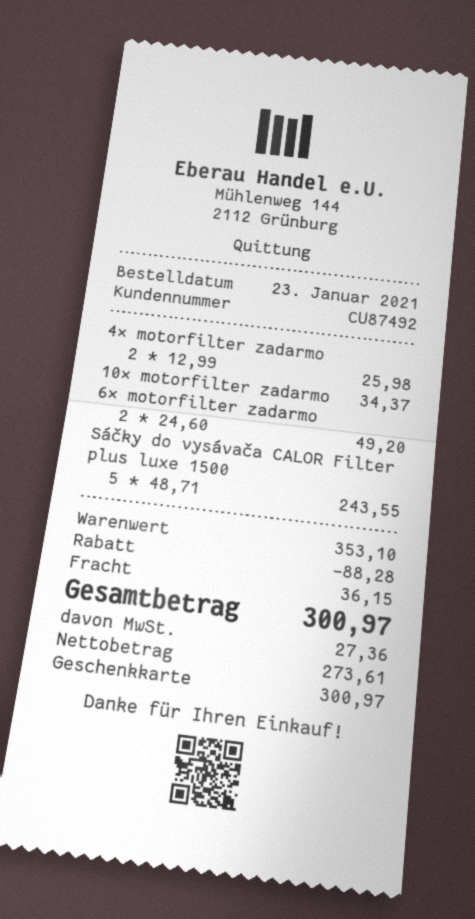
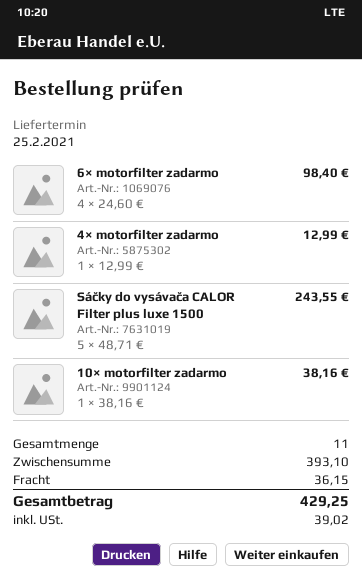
4× motorfilter zadarmo: 2 x 12.99 = 25.98 -> 1 x 12.99 = 12.99
10× motorfilter zadarmo: 1 x 34.37 = 34.37 -> 1 x 38.16 = 38.16
6× motorfilter zadarmo: 2 x 24.60 = 49.20 -> 4 x 24.60 = 98.40
subtotal: 353.10 -> 393.10
discount: 88.28 -> none
tax: 27.36 -> 39.02
total: 300.97 -> 429.25

